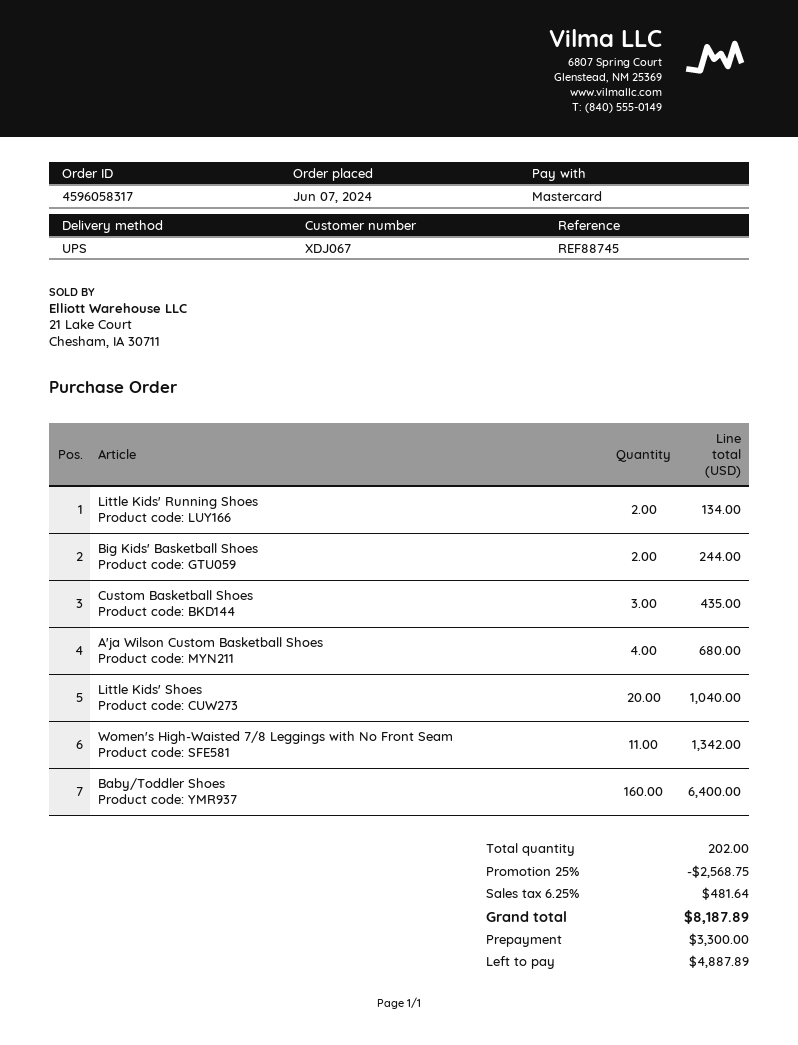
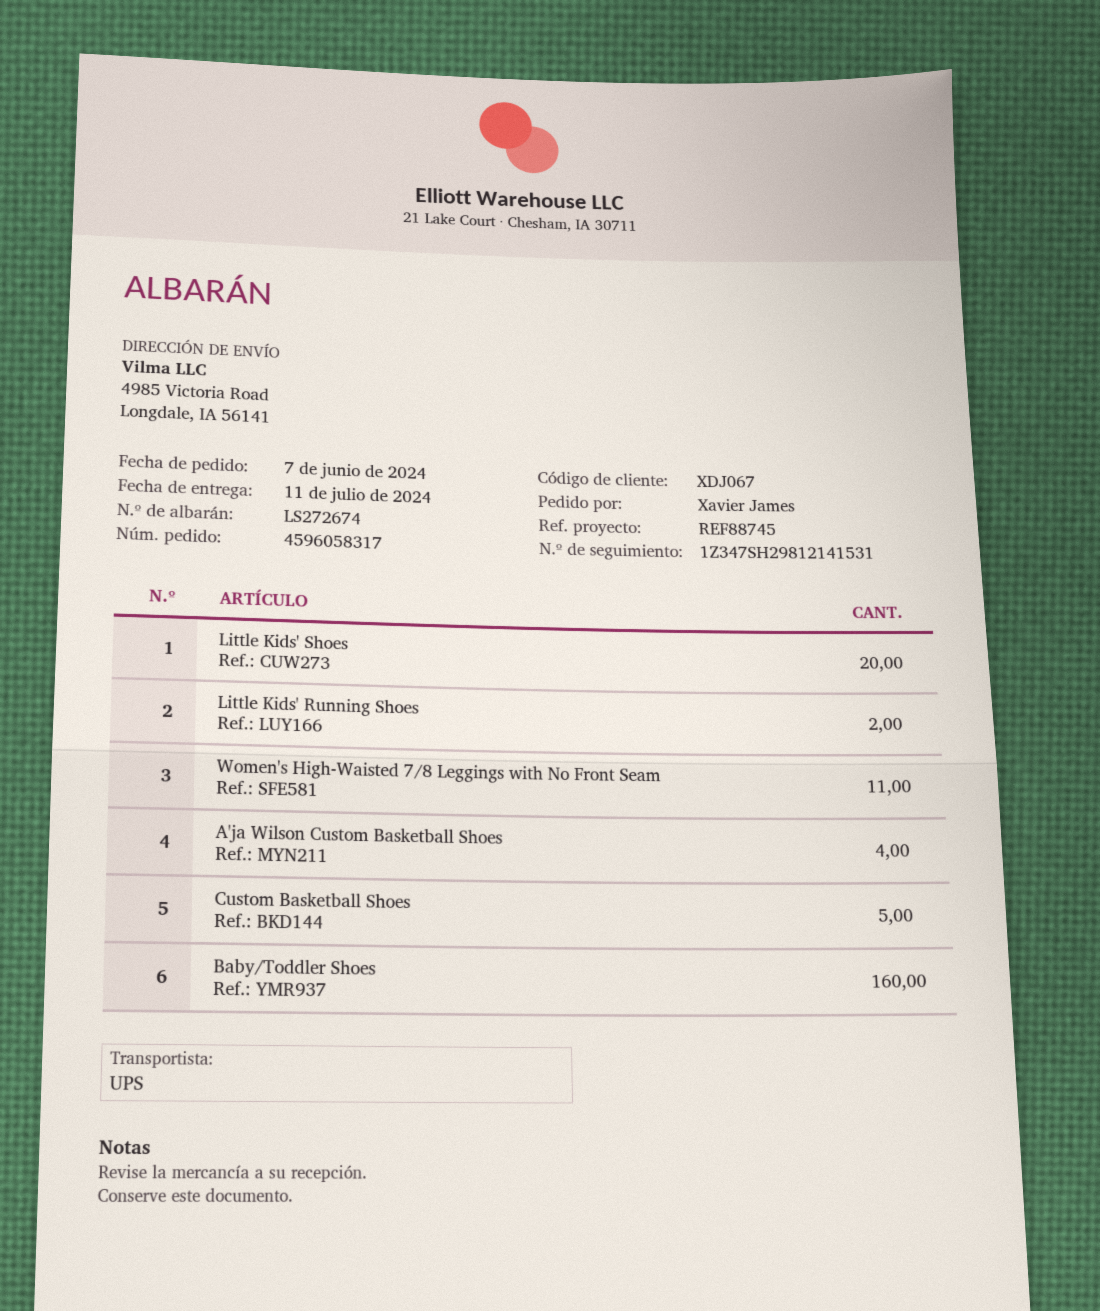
Big Kids' Basketball Shoes: 2 -> none
Custom Basketball Shoes: 3 -> 5

